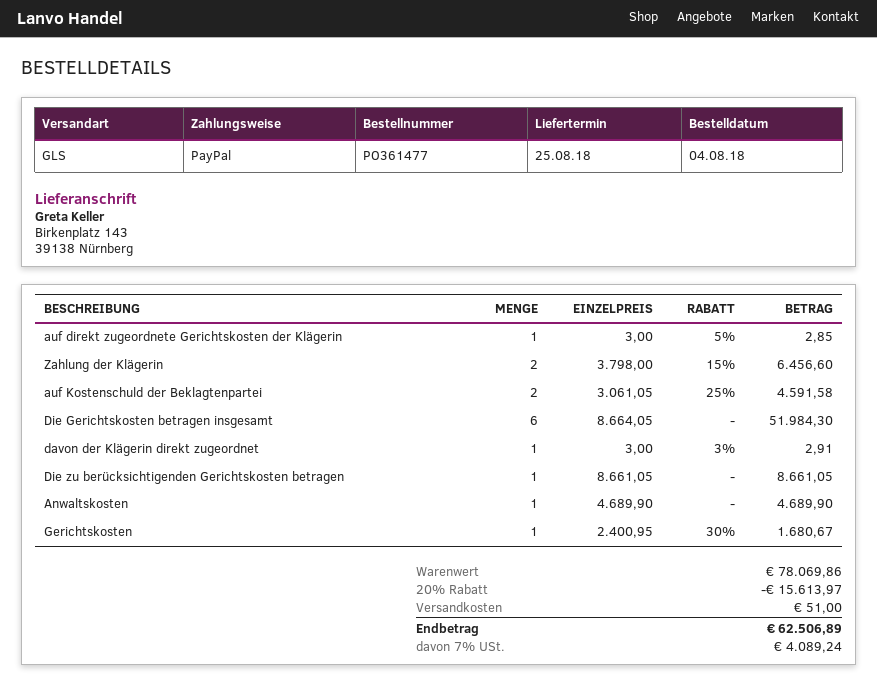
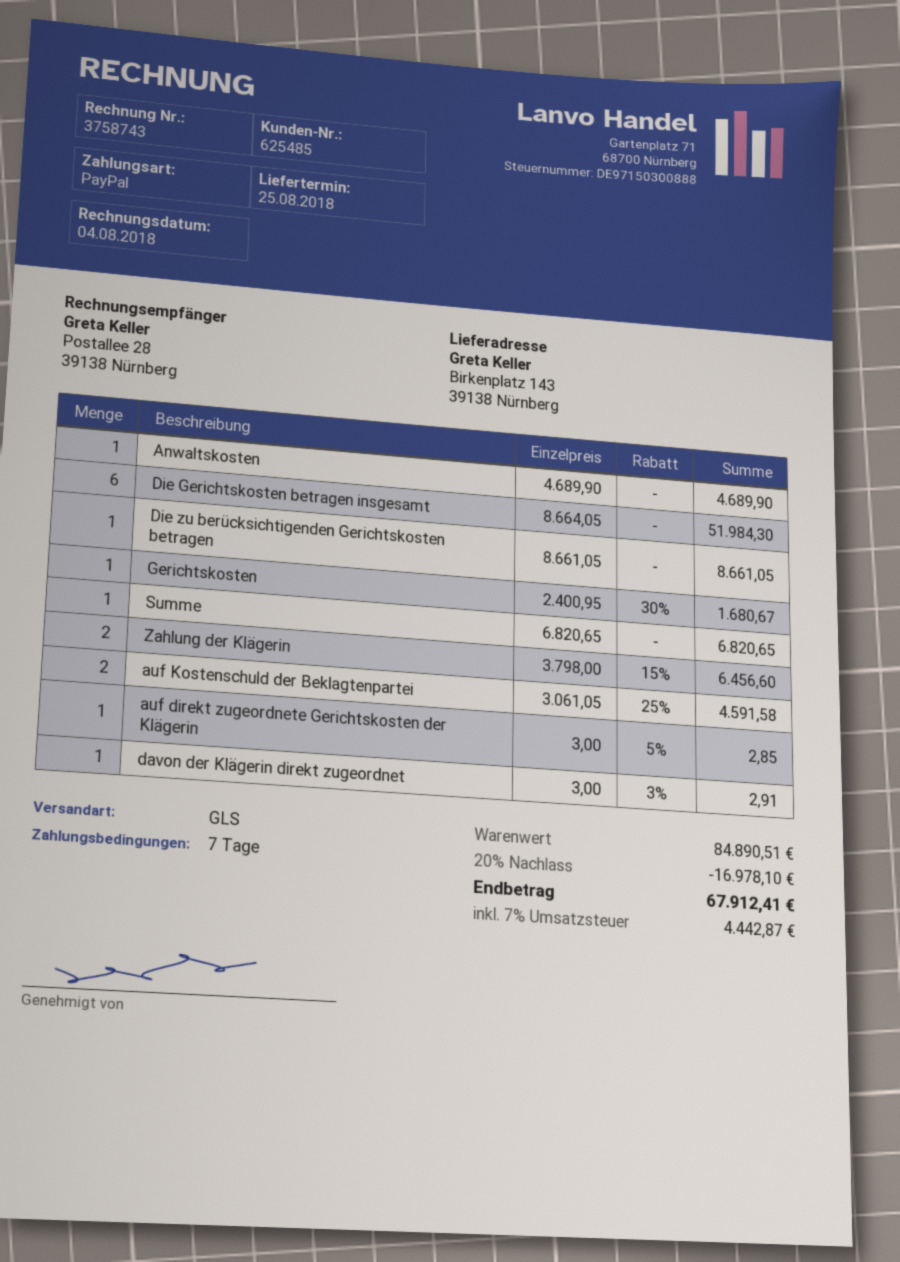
Summe: none -> 1 x 6820.65 = 6820.65
subtotal: 78069.86 -> 84890.51
discount: 20% = 15613.97 -> 20% = 16978.10
shipping: 51.00 -> none
tax: 7% = 4089.24 -> 7% = 4442.87
total: 62506.89 -> 67912.41

